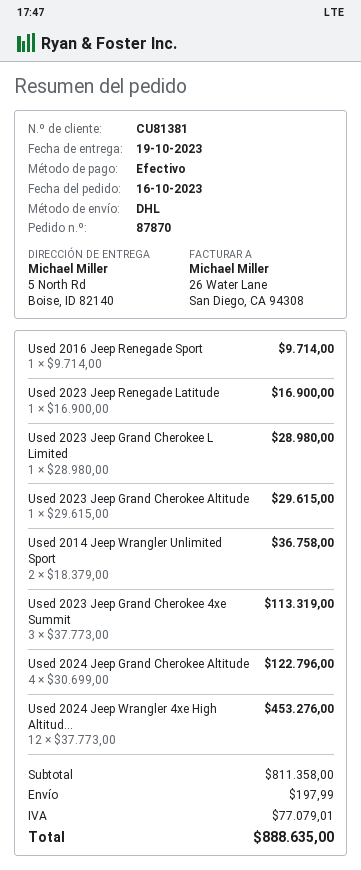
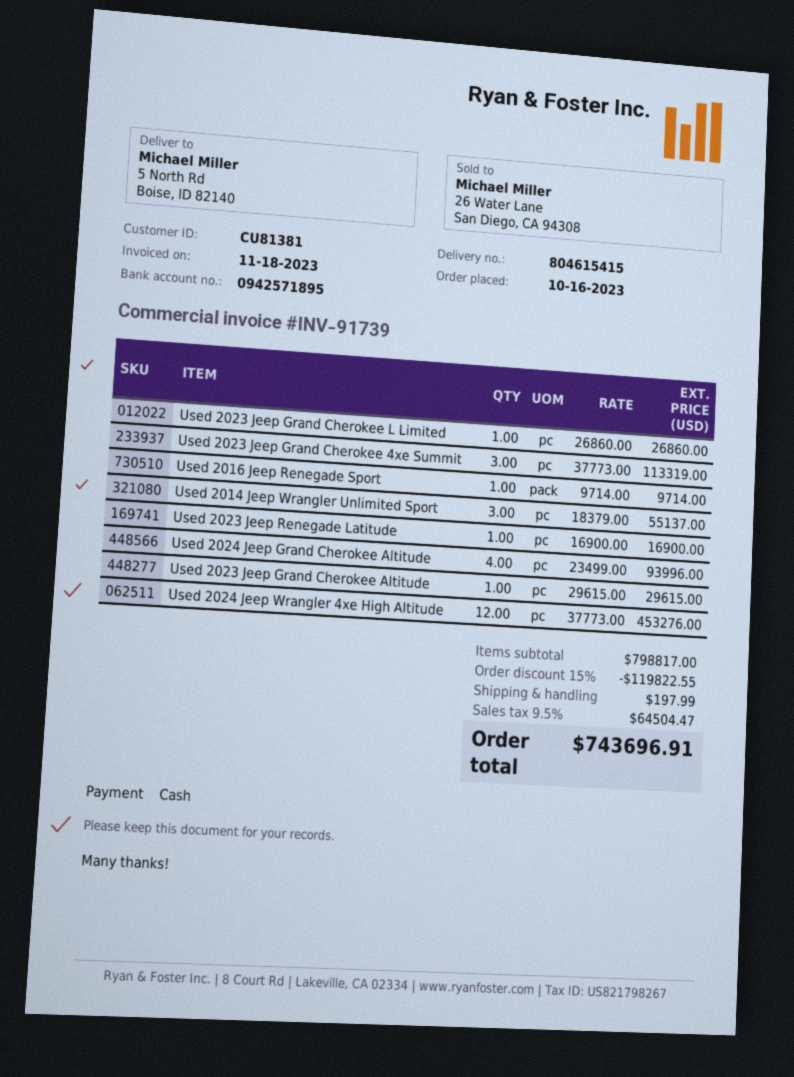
Used 2023 Jeep Grand Cherokee L Limited: 1 x 28980.00 = 28980.00 -> 1 x 26860.00 = 26860.00
Used 2014 Jeep Wrangler Unlimited Sport: 2 x 18379.00 = 36758.00 -> 3 x 18379.00 = 55137.00
Used 2024 Jeep Grand Cherokee Altitude: 4 x 30699.00 = 122796.00 -> 4 x 23499.00 = 93996.00
subtotal: 811358.00 -> 798817.00
discount: none -> 15% = 119822.55
tax: 77079.01 -> 64504.47
total: 888635.00 -> 743696.91

